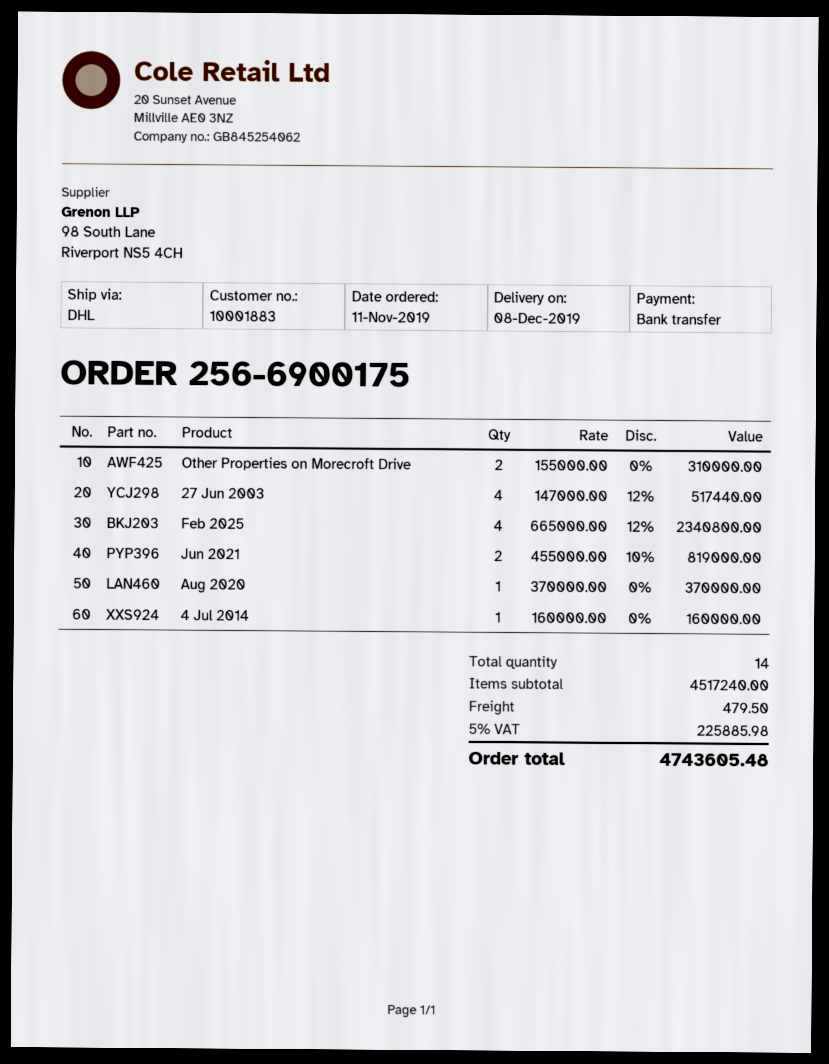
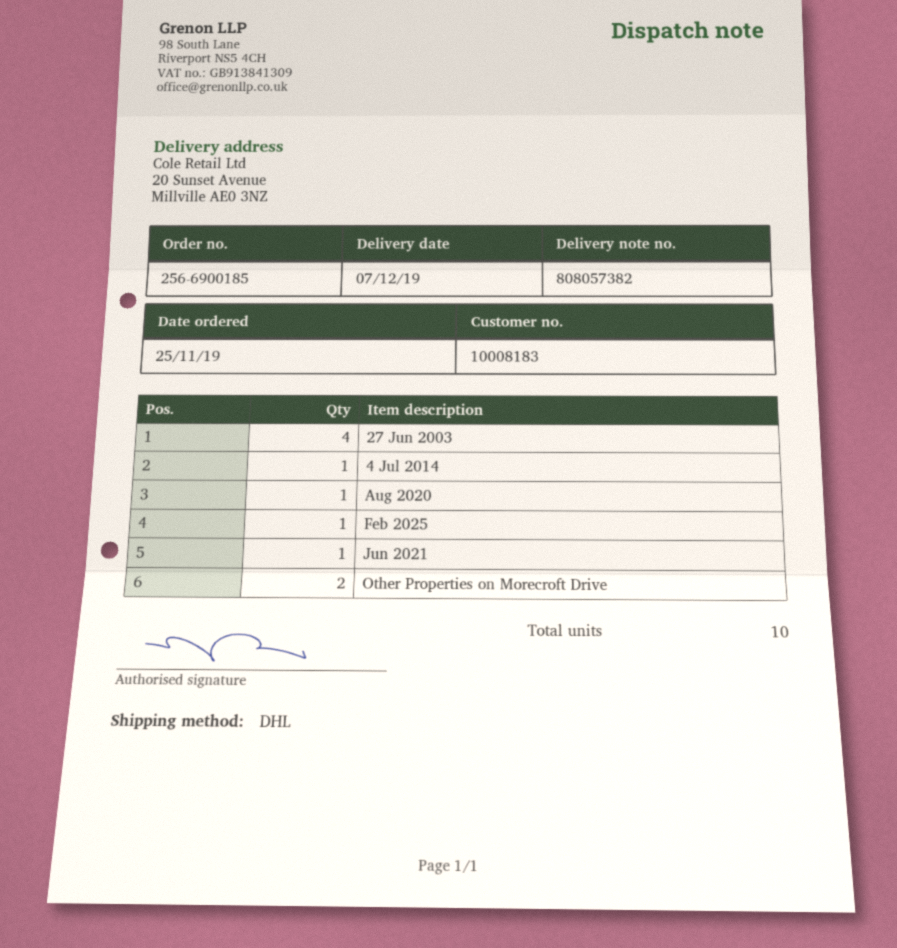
order number: 256-6900175 -> 256-6900185
order date: 2019-11-11 -> 2019-11-25
delivery date: 2019-12-08 -> 2019-12-07
customer number: 10001883 -> 10008183
Feb 2025: 4 -> 1
Jun 2021: 2 -> 1
total quantity: 14 -> 10

